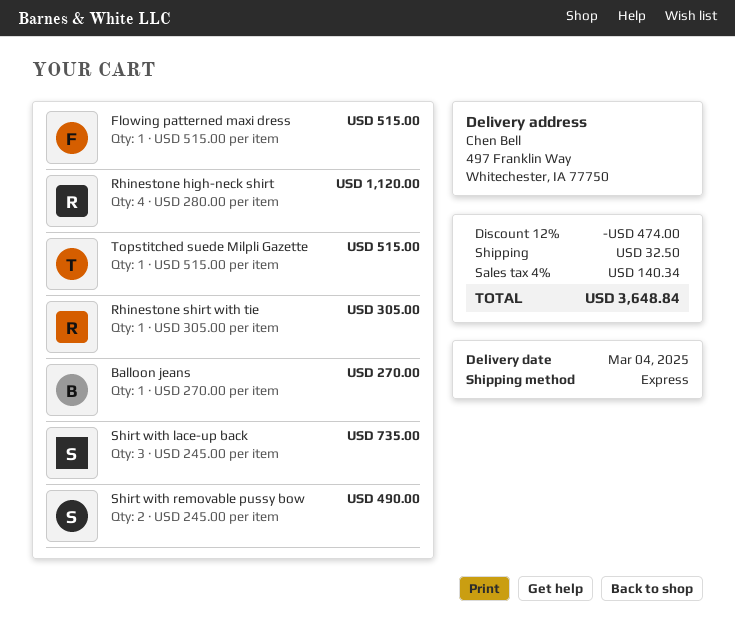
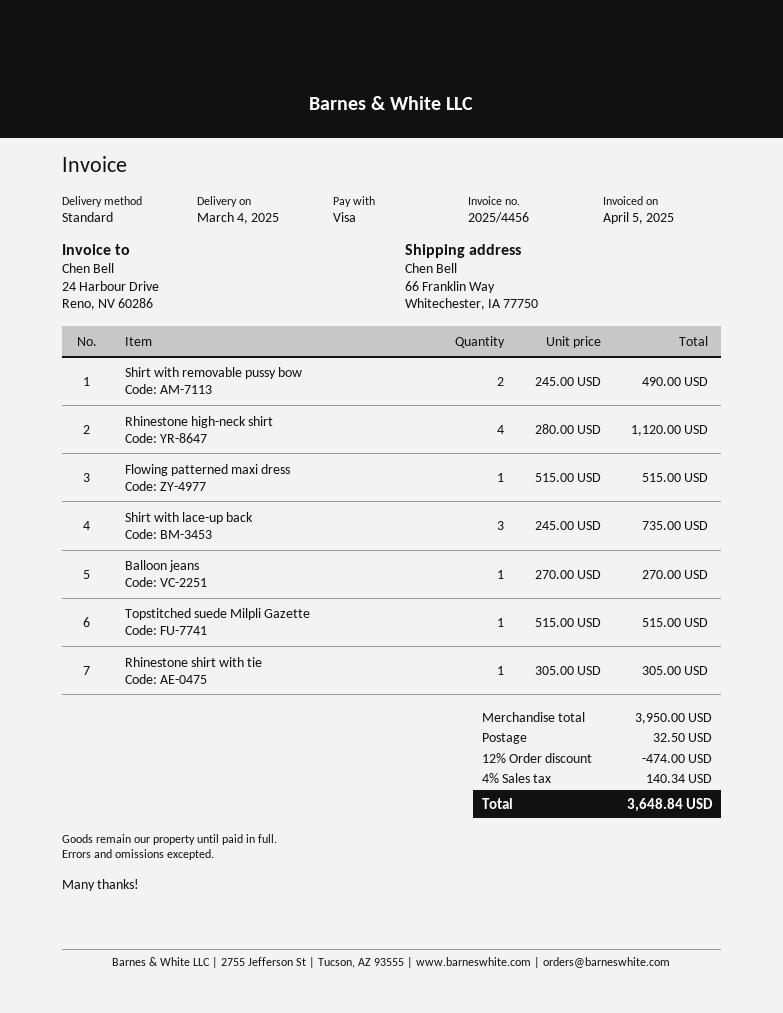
shipping method: express -> standard
ship to: 497 Franklin Way, Whitechester, IA 77750 -> 66 Franklin Way, Whitechester, IA 77750

